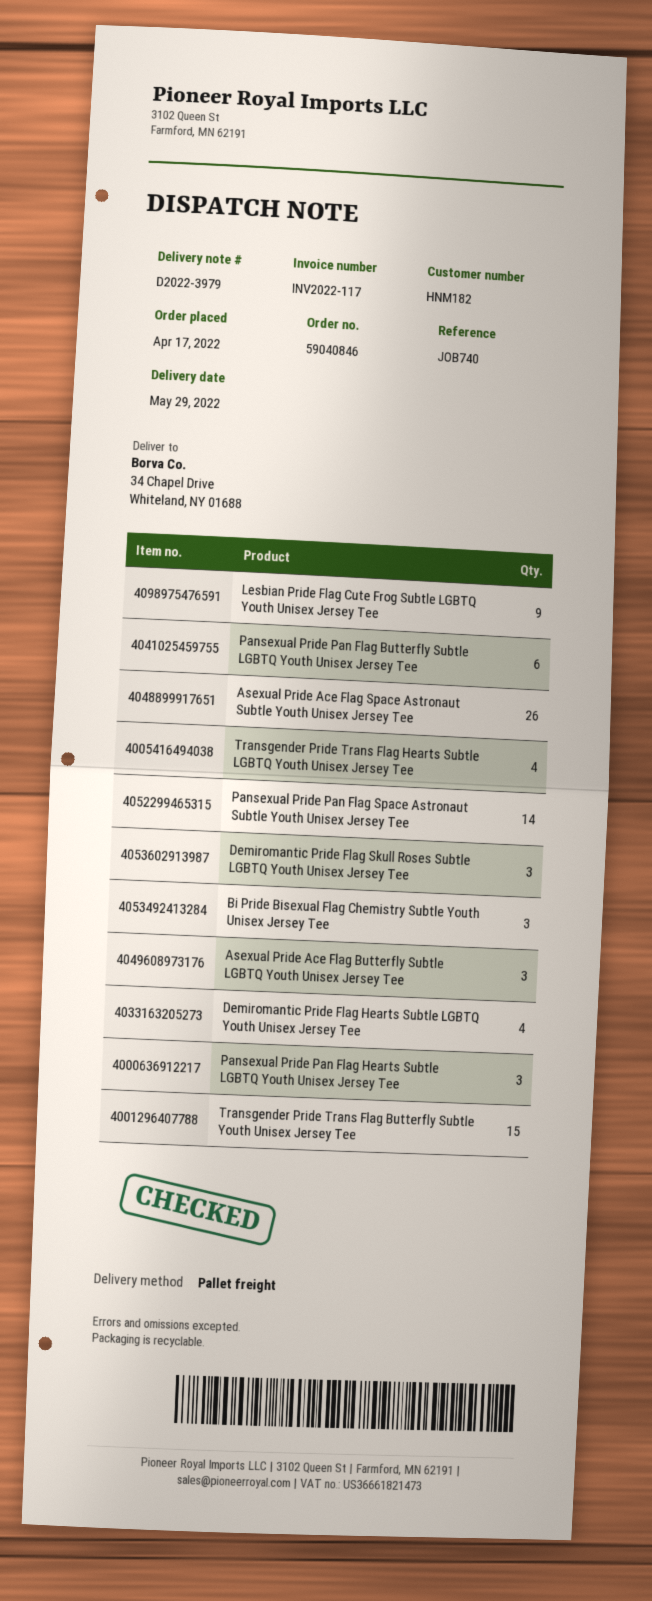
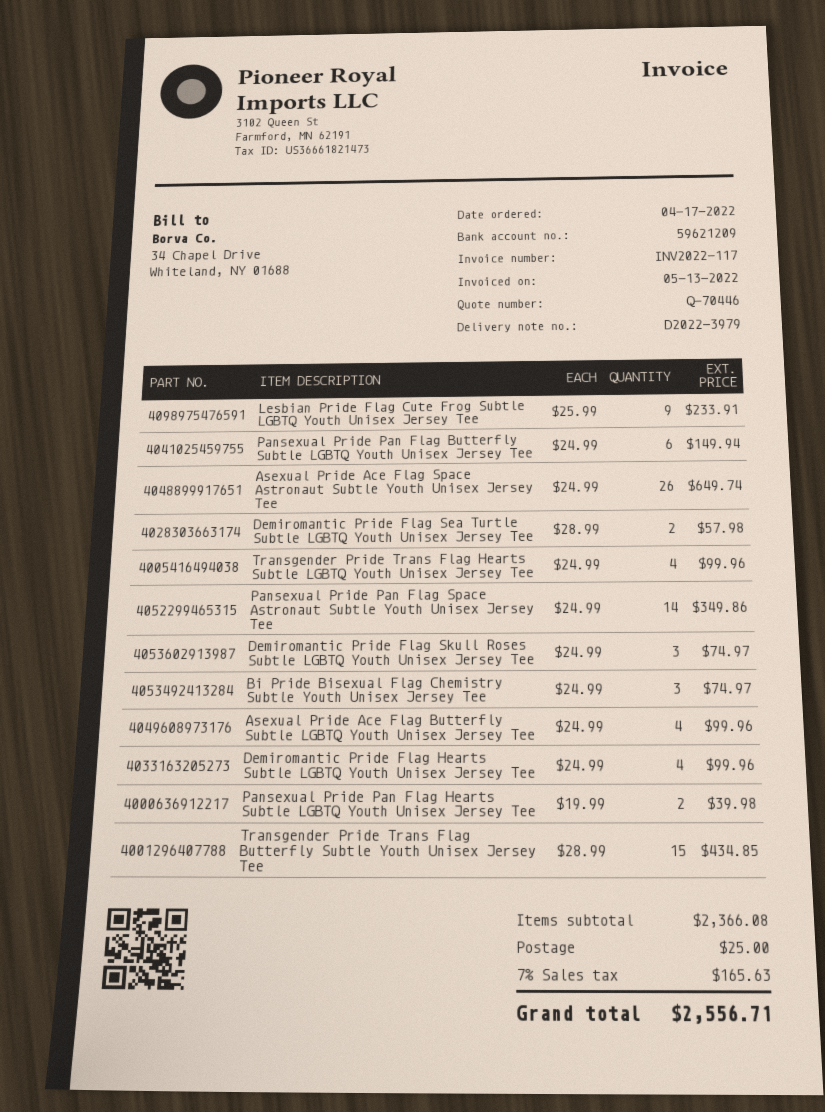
Asexual Pride Ace Flag Butterfly Subtle LGBTQ Youth Unisex Jersey Tee: 3 -> 4
Pansexual Pride Pan Flag Hearts Subtle LGBTQ Youth Unisex Jersey Tee: 3 -> 2
Demiromantic Pride Flag Sea Turtle Subtle LGBTQ Youth Unisex Jersey Tee: none -> 2

